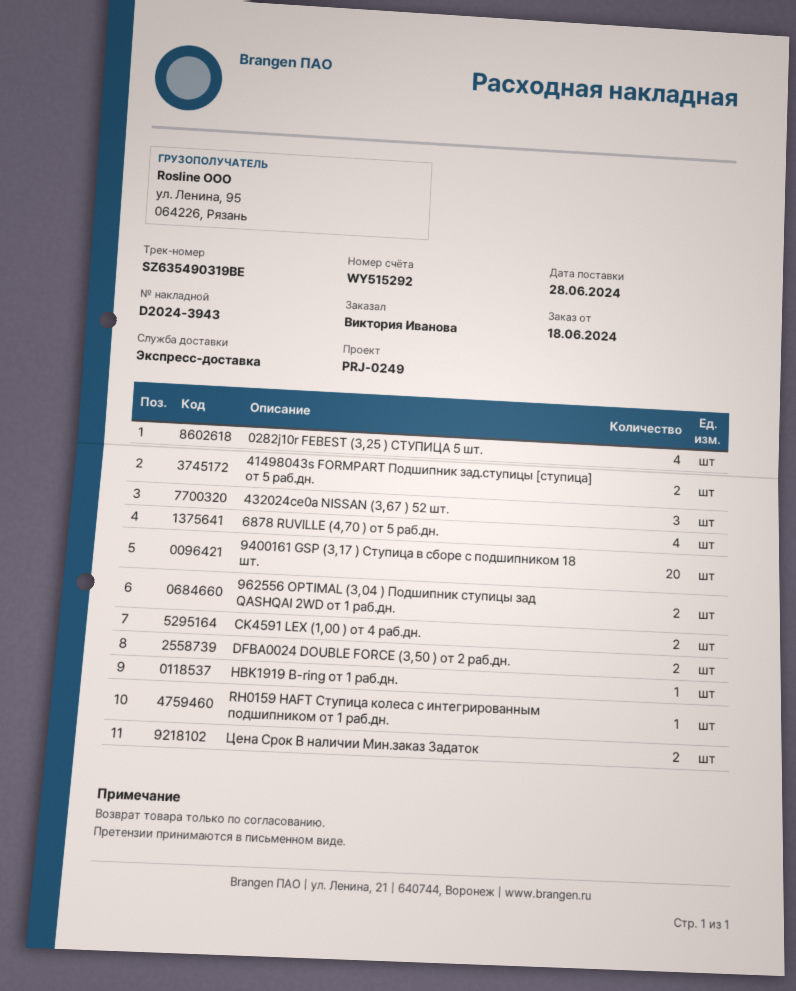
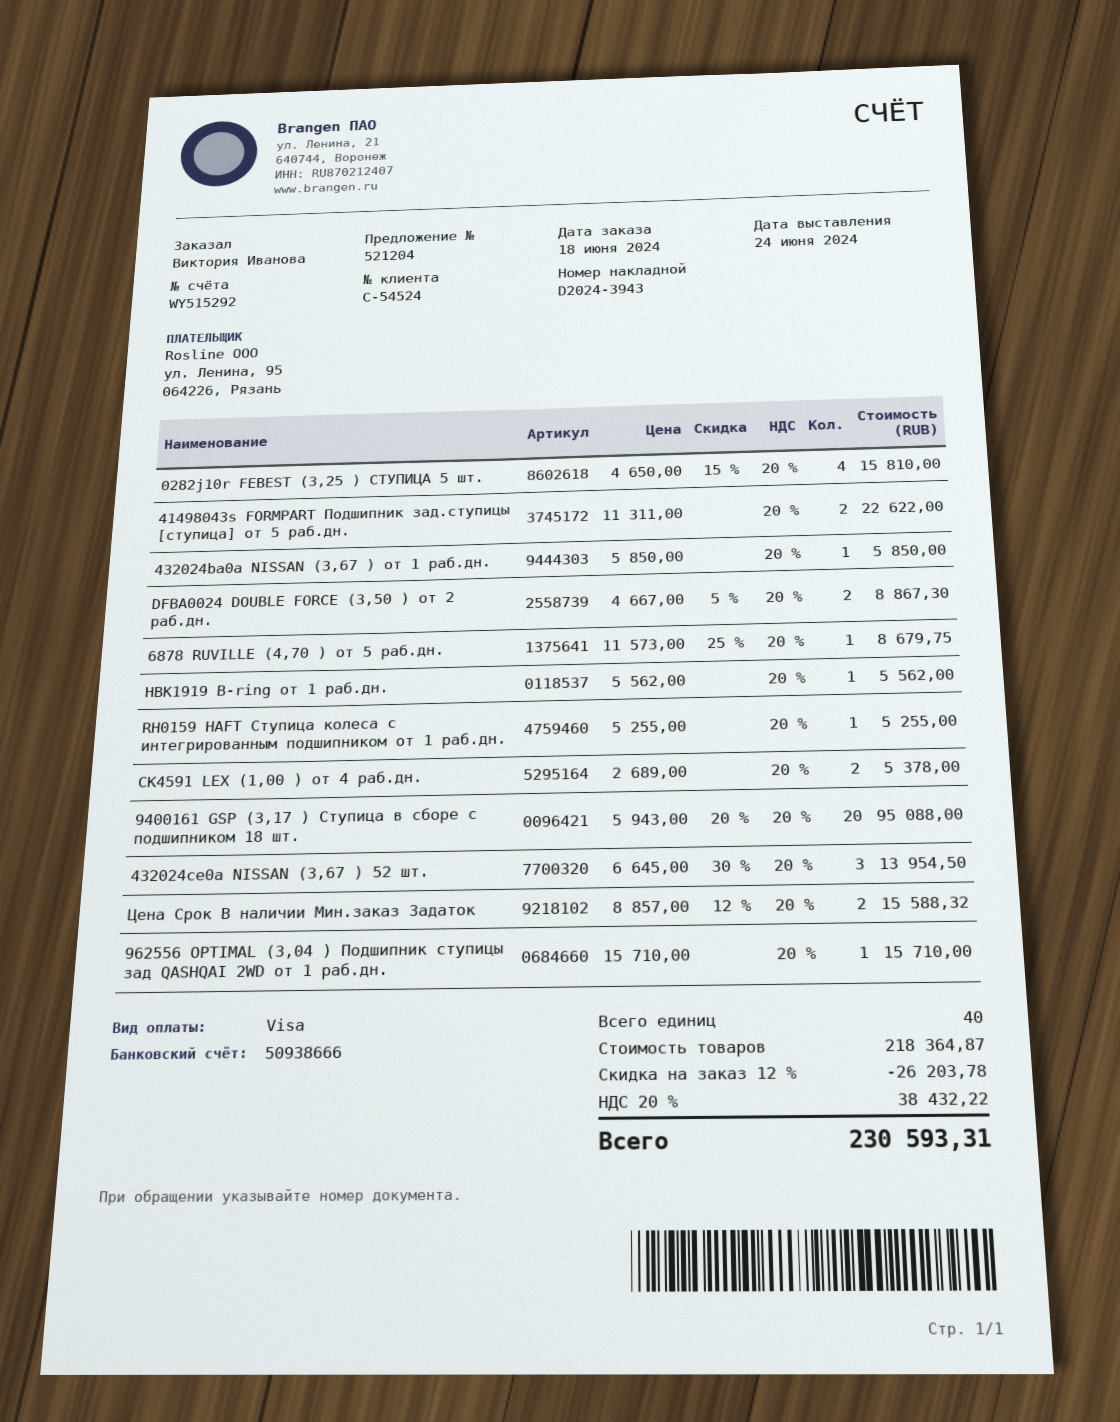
6878 RUVILLE (4,70 ) от 5 раб.дн.: 4 -> 1
962556 OPTIMAL (3,04 ) Подшипник ступицы зад QASHQAI 2WD от 1 раб.дн.: 2 -> 1
432024ba0a NISSAN (3,67 ) от 1 раб.дн.: none -> 1

